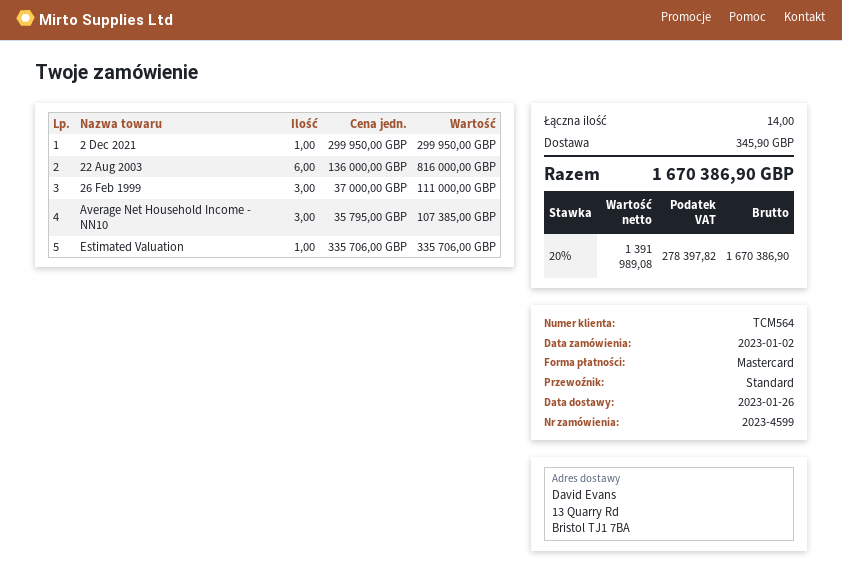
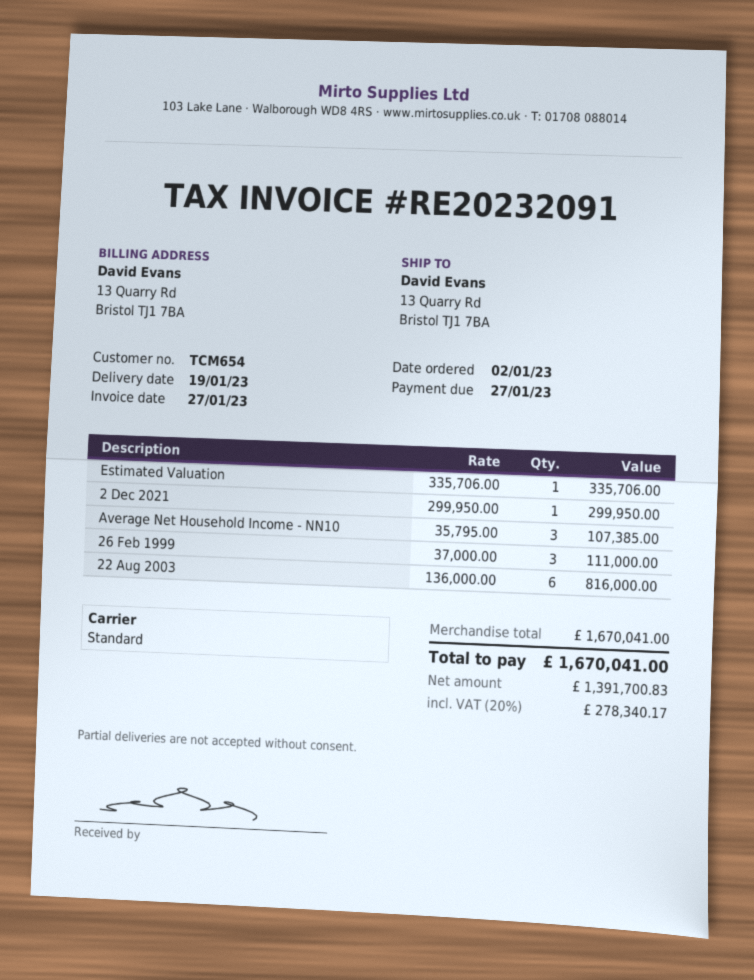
delivery date: 2023-01-26 -> 2023-01-19
customer number: TCM564 -> TCM654
shipping: 345.90 -> none
net: 1391989.08 -> 1391700.83
tax: 20% = 278397.82 -> 20% = 278340.17
total: 1670386.90 -> 1670041.00

